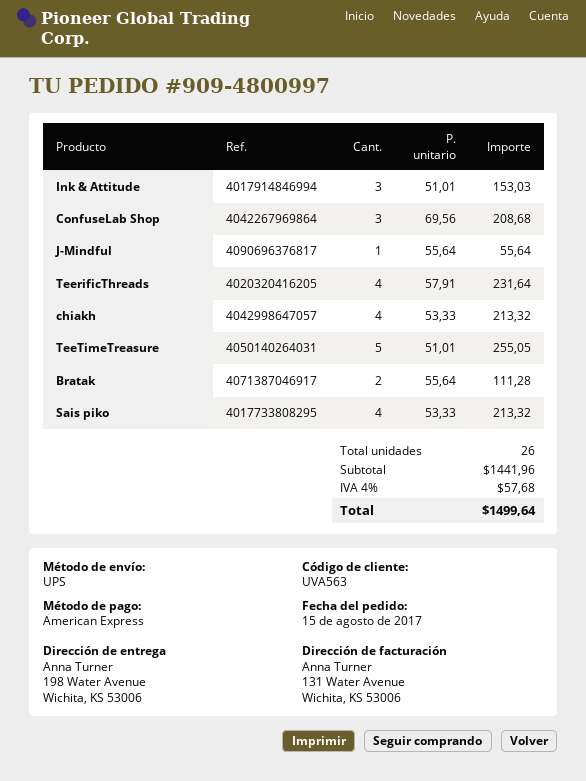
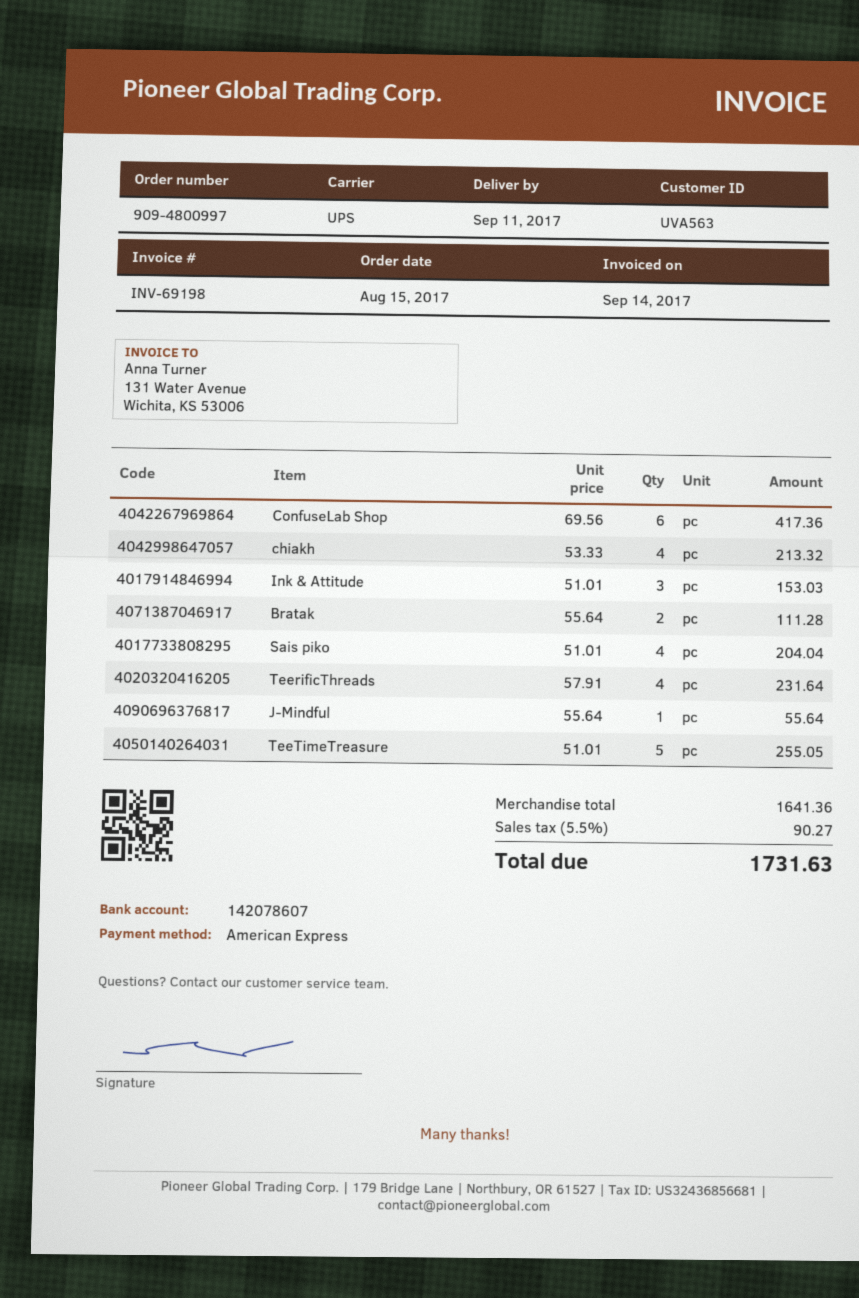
ConfuseLab Shop: 3 x 69.56 = 208.68 -> 6 x 69.56 = 417.36
Sais piko: 4 x 53.33 = 213.32 -> 4 x 51.01 = 204.04
subtotal: 1441.96 -> 1641.36
tax: 4% = 57.68 -> 5.5% = 90.27
total: 1499.64 -> 1731.63

